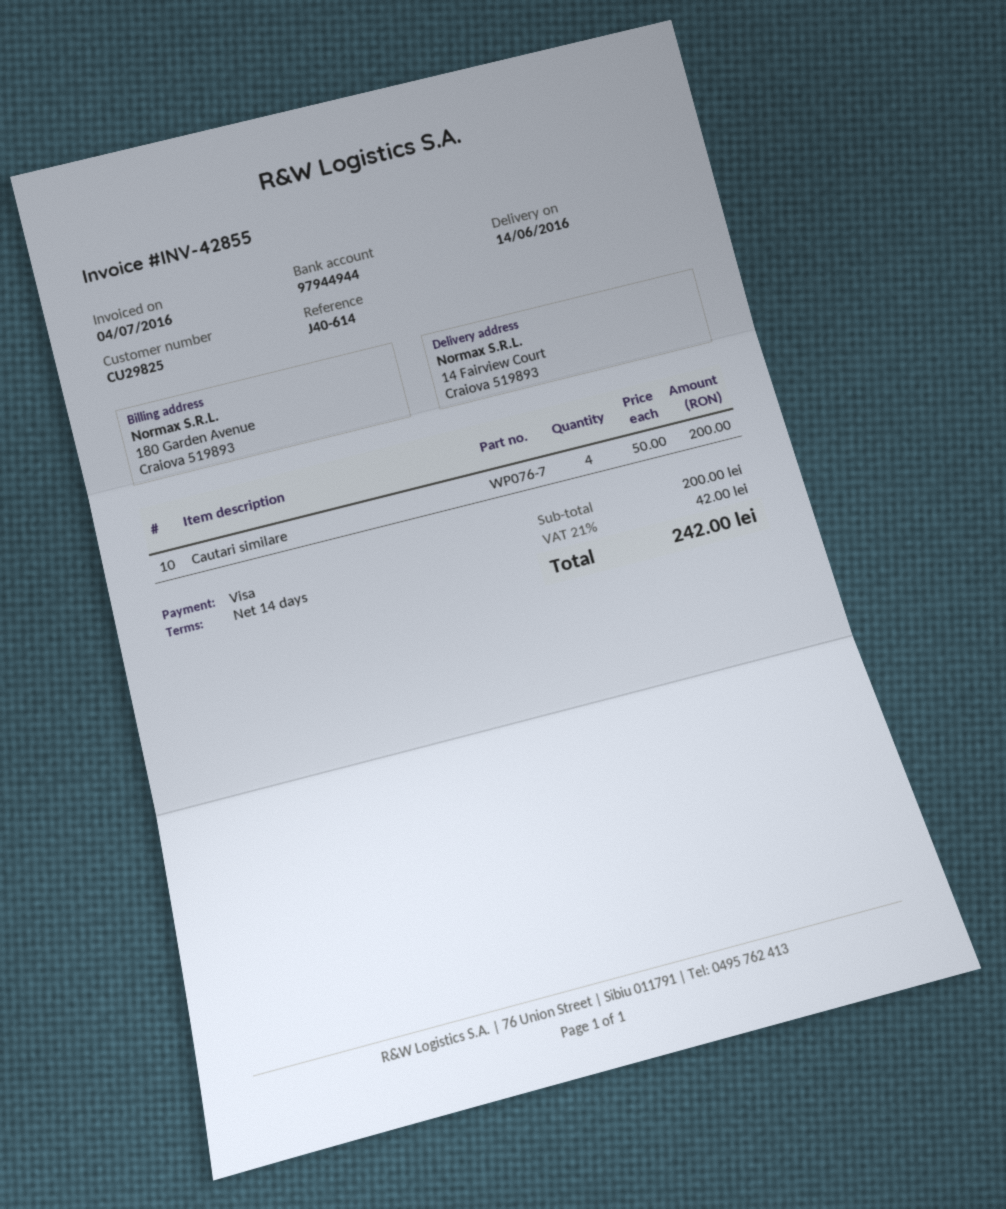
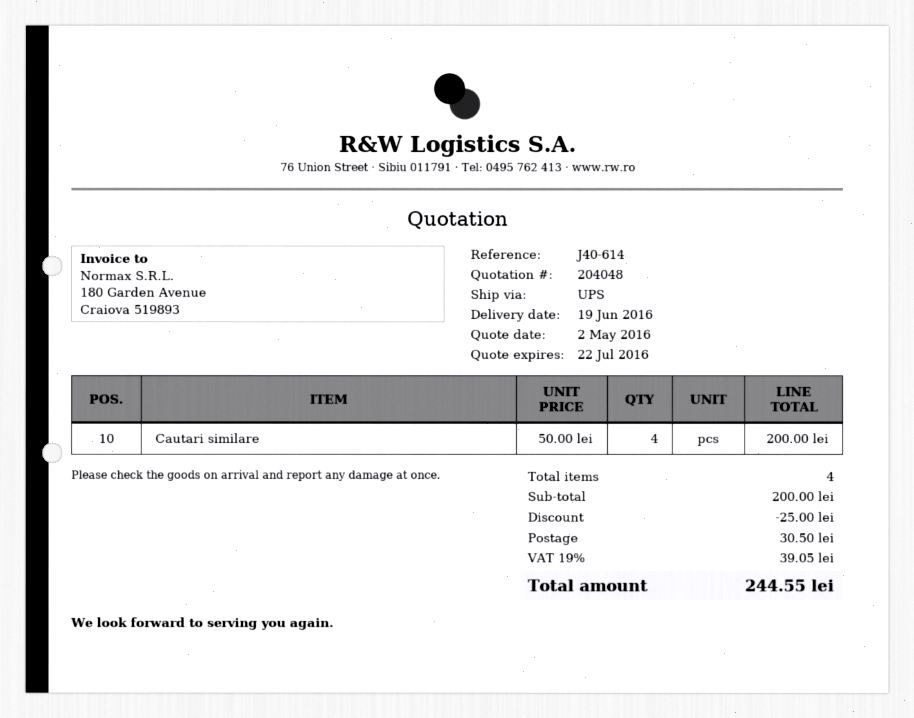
delivery date: 2016-06-14 -> 2016-06-19
discount: none -> 25.00
shipping: none -> 30.50
tax: 21% = 42.00 -> 19% = 39.05
total: 242.00 -> 244.55

